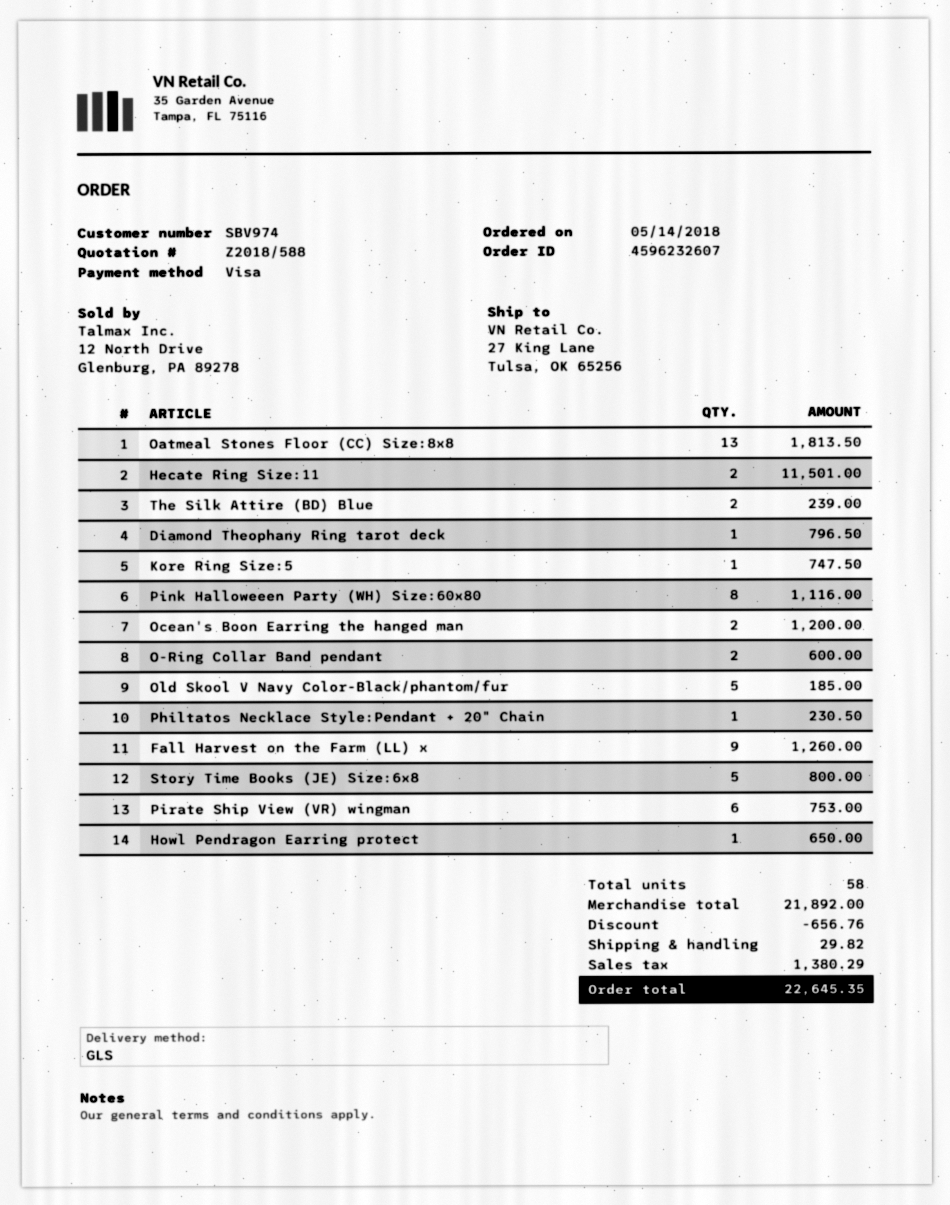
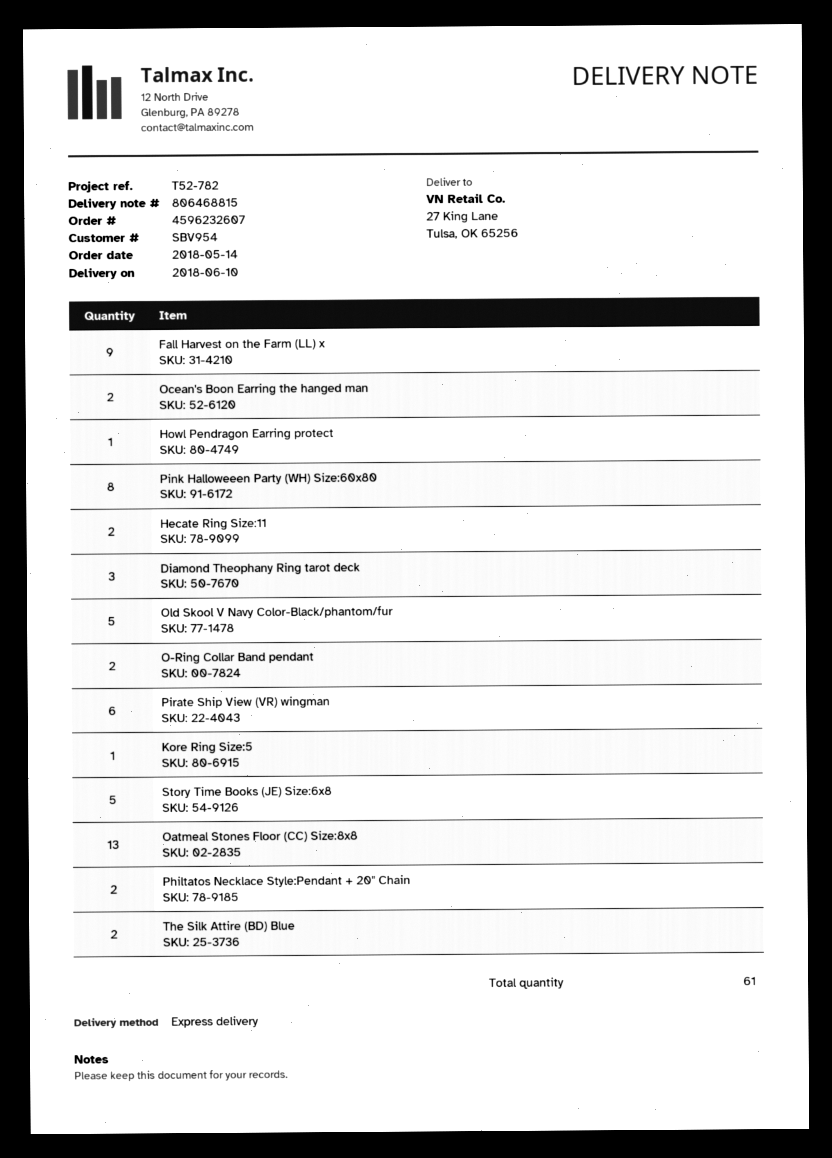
customer number: SBV974 -> SBV954
shipping method: GLS -> express
Diamond Theophany Ring tarot deck: 1 -> 3
Philtatos Necklace Style:Pendant + 20" Chain: 1 -> 2
total quantity: 58 -> 61

